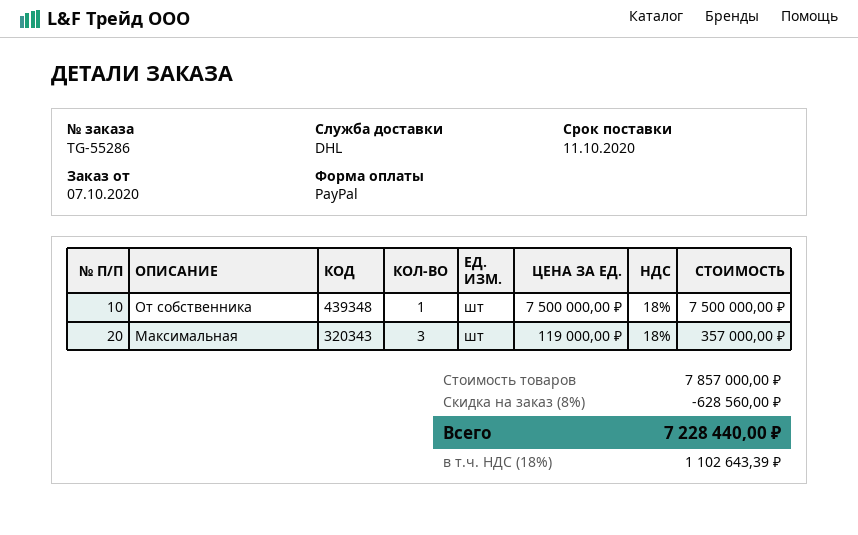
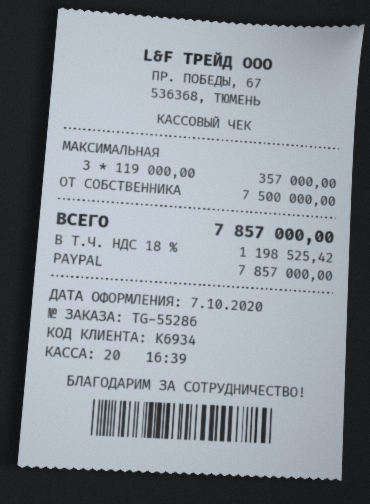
discount: 8% = 628560.00 -> none
tax: 18% = 1102643.39 -> 18% = 1198525.42
total: 7228440.00 -> 7857000.00

